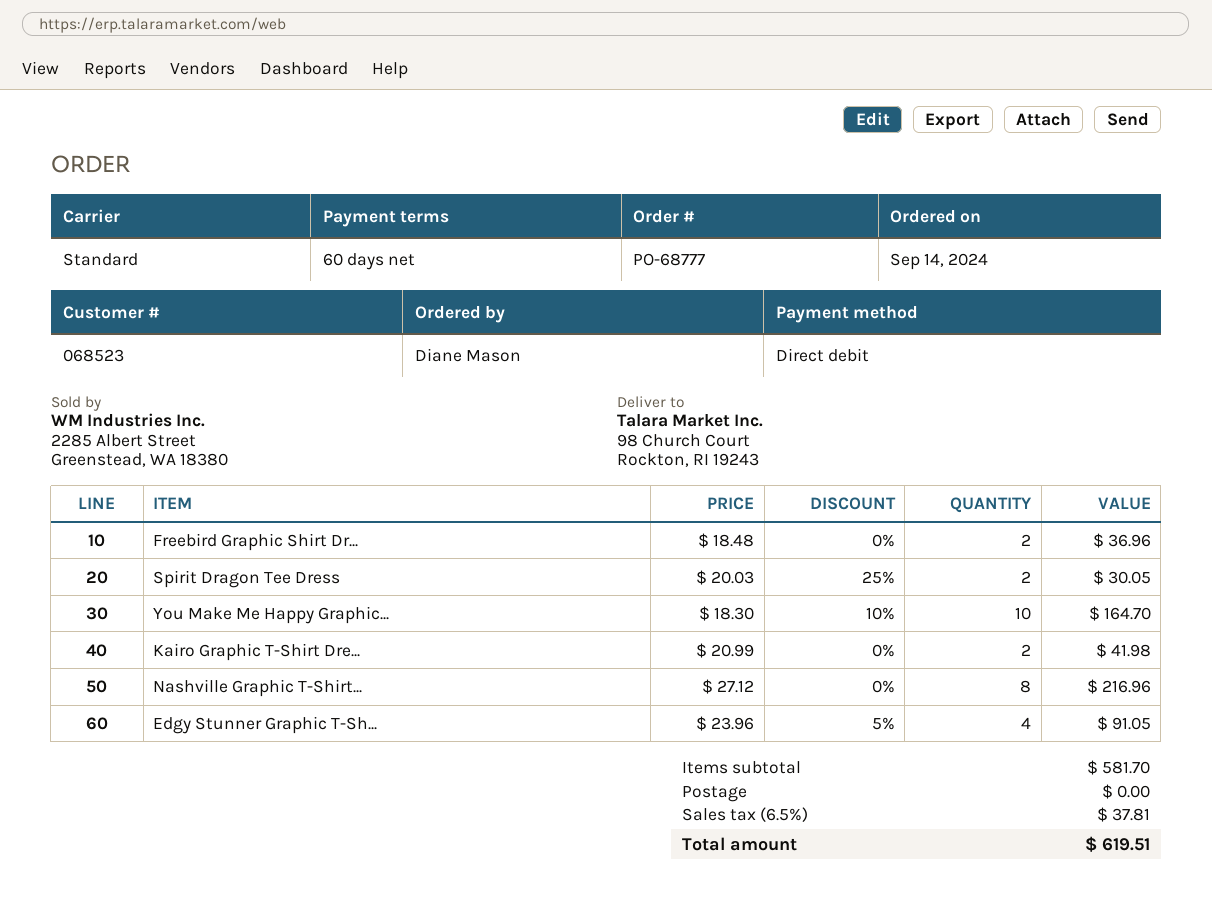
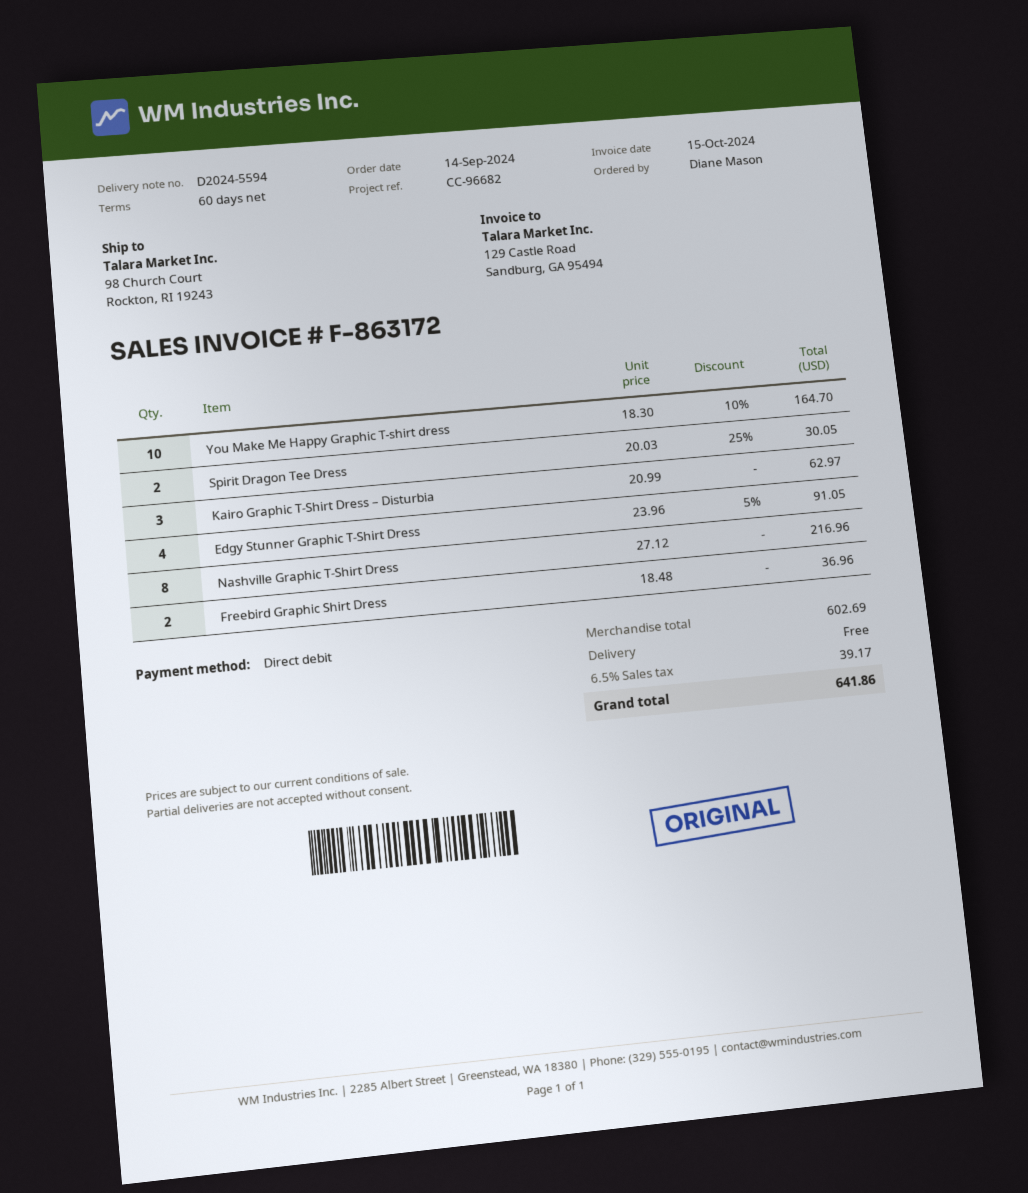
Kairo Graphic T-Shirt Dre...: 2 x 20.99 = 41.98 -> 3 x 20.99 = 62.97
subtotal: 581.70 -> 602.69
tax: 6.5% = 37.81 -> 6.5% = 39.17
total: 619.51 -> 641.86

